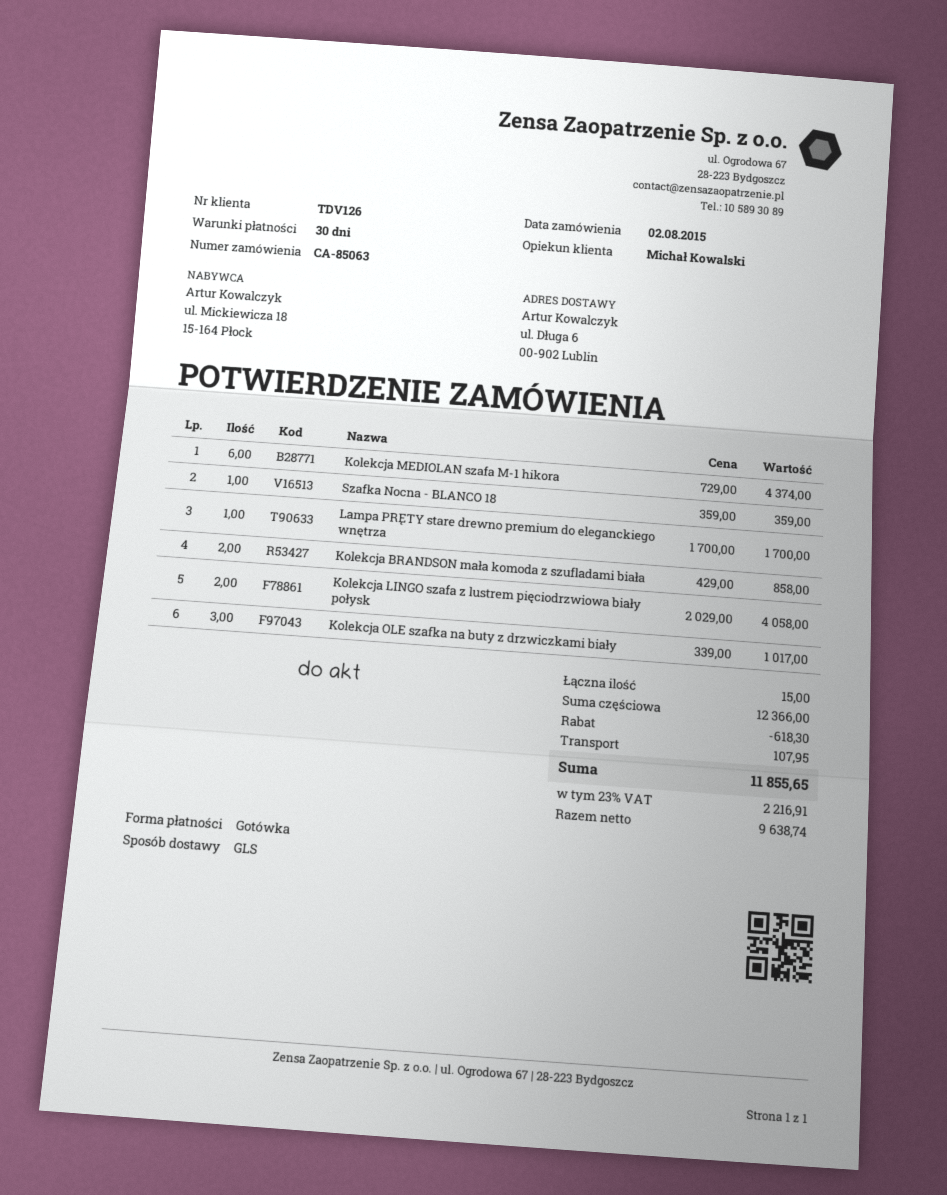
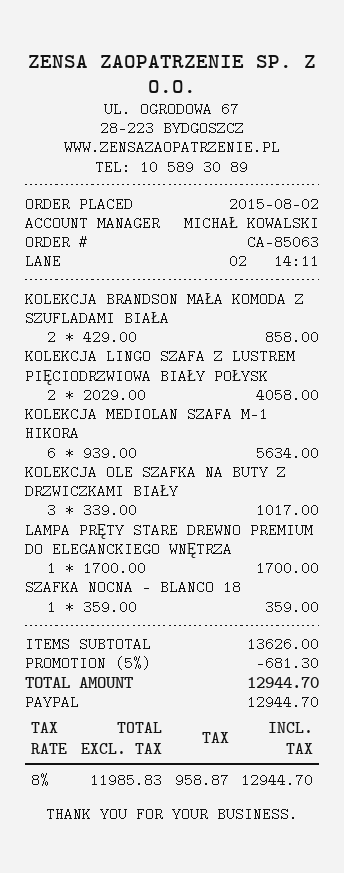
payment method: cash -> PayPal
Kolekcja MEDIOLAN szafa M-1 hikora: 6 x 729.00 = 4374.00 -> 6 x 939.00 = 5634.00
subtotal: 12366.00 -> 13626.00
discount: 618.30 -> 681.30
shipping: 107.95 -> none
net: 9638.74 -> 11985.83
tax: 23% = 2216.91 -> 8% = 958.87
total: 11855.65 -> 12944.70

